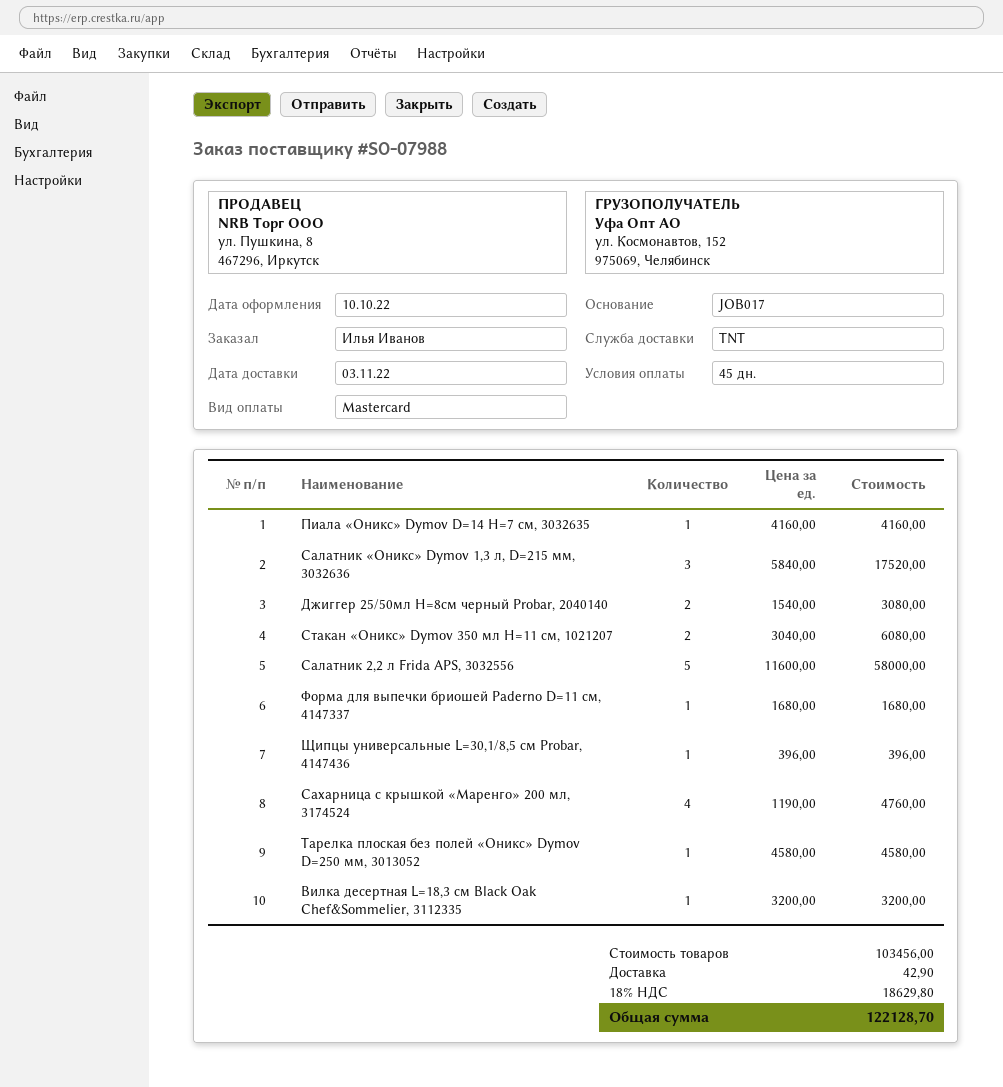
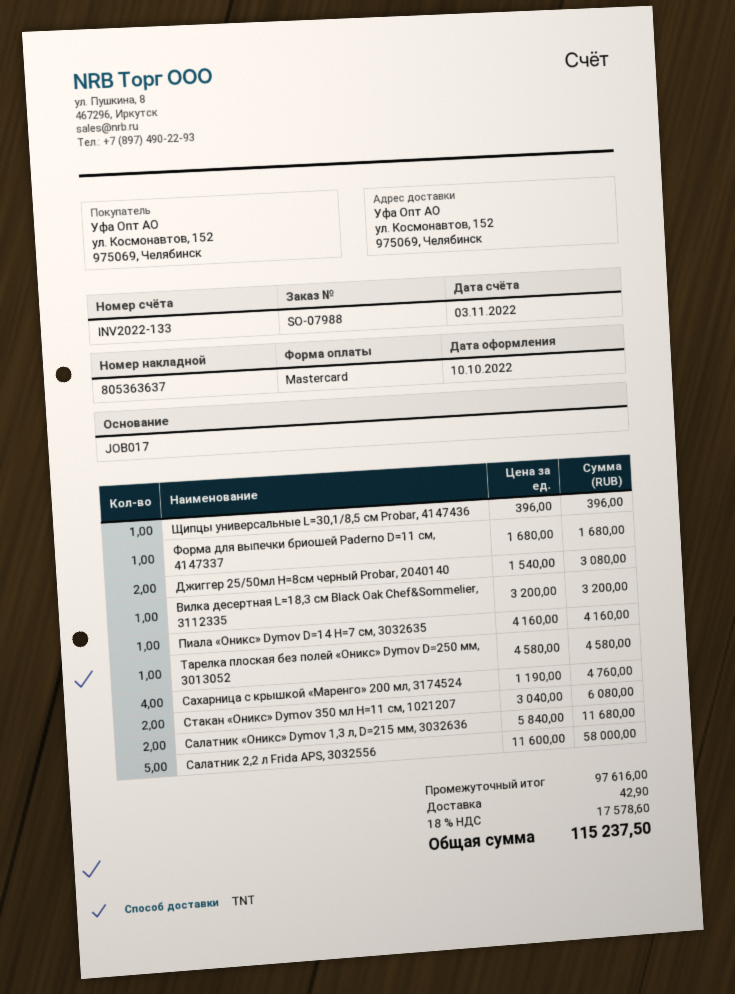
Салатник «Оникс» Dymov 1,3 л, D=215 мм, 3032636: 3 x 5840.00 = 17520.00 -> 2 x 5840.00 = 11680.00
subtotal: 103456.00 -> 97616.00
tax: 18% = 18629.80 -> 18% = 17578.60
total: 122128.70 -> 115237.50

